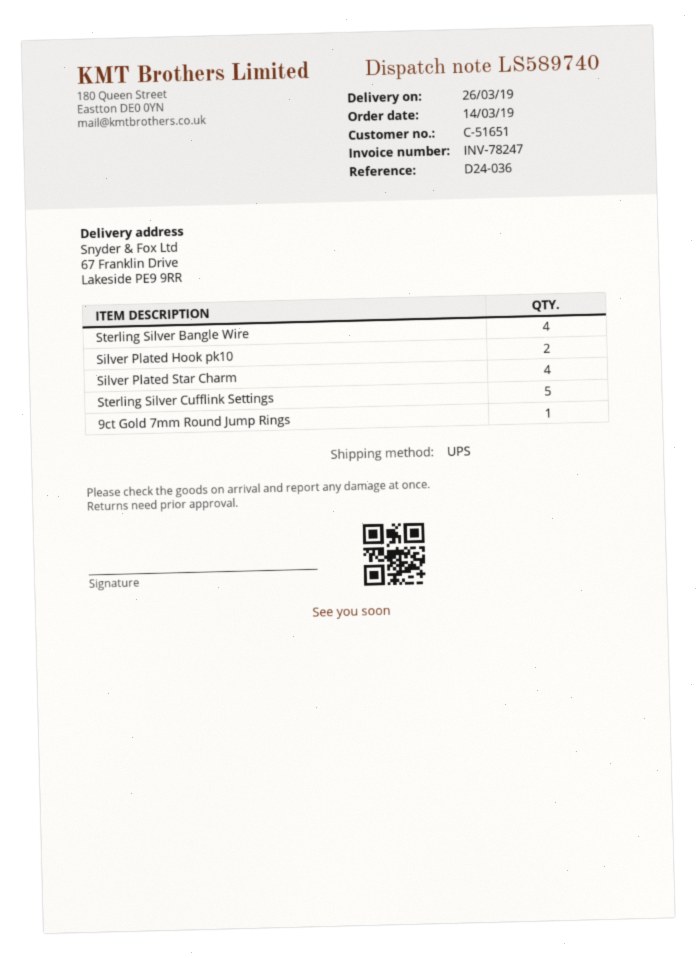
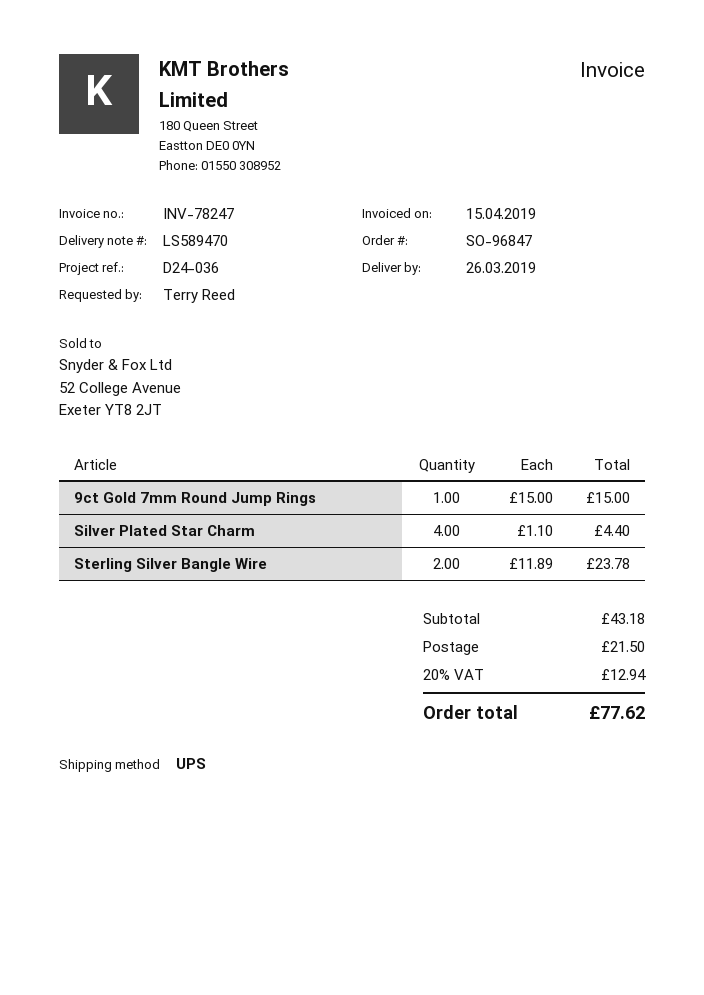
delivery note number: LS589740 -> LS589470
Sterling Silver Bangle Wire: 4 -> 2
Silver Plated Hook pk10: 2 -> none
Sterling Silver Cufflink Settings: 5 -> none

